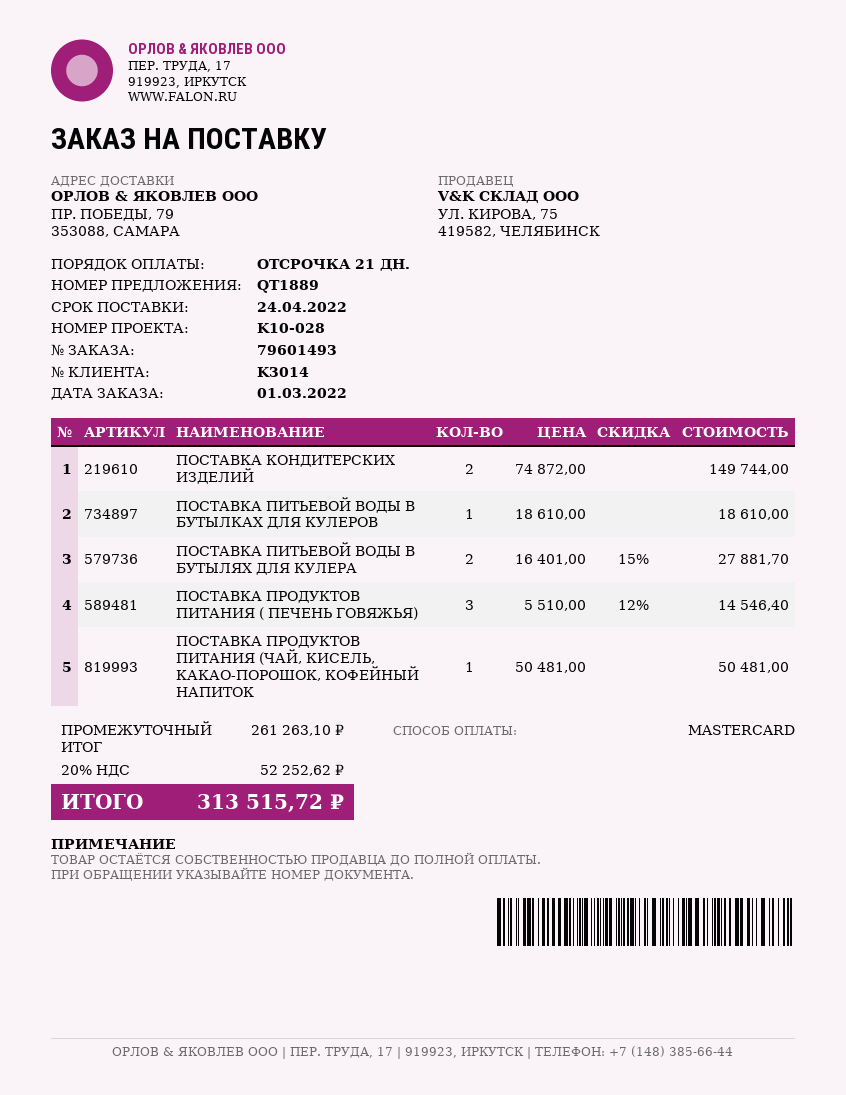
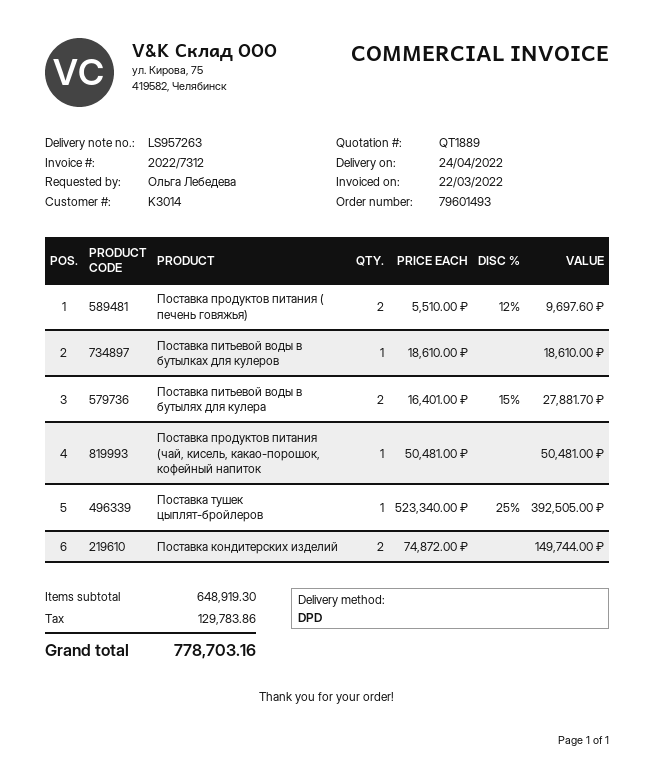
ПОСТАВКА ПРОДУКТОВ ПИТАНИЯ ( ПЕЧЕНЬ ГОВЯЖЬЯ): 3 x 5510.00 - 12% = 14546.40 -> 2 x 5510.00 - 12% = 9697.60
Поставка тушек цыплят-бройлеров: none -> 1 x 523340.00 - 25% = 392505.00
subtotal: 261263.10 -> 648919.30
tax: 52252.62 -> 129783.86
total: 313515.72 -> 778703.16

